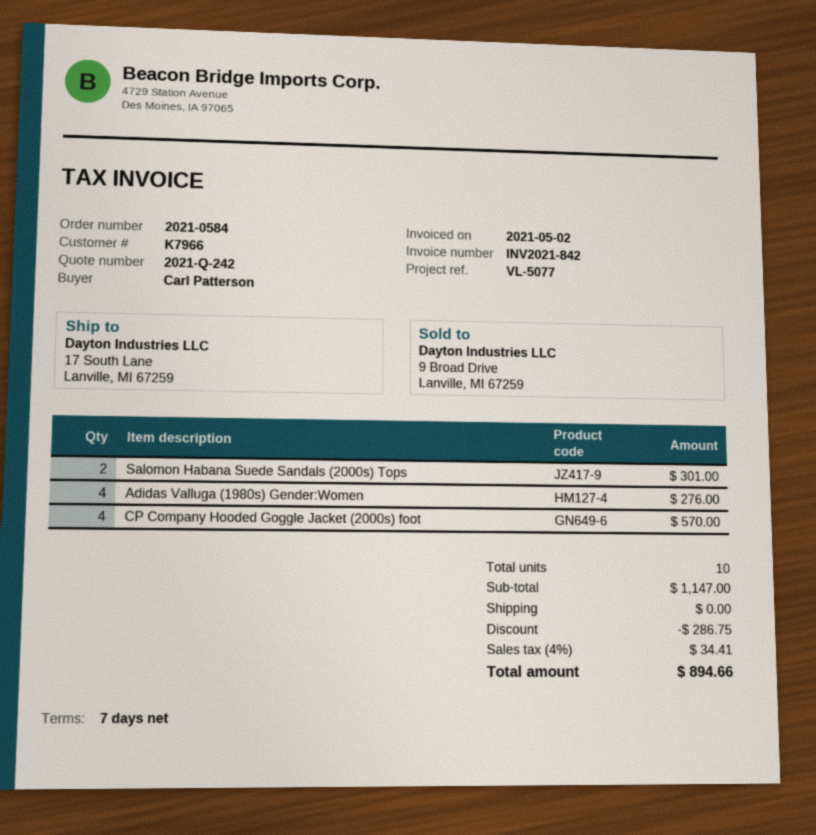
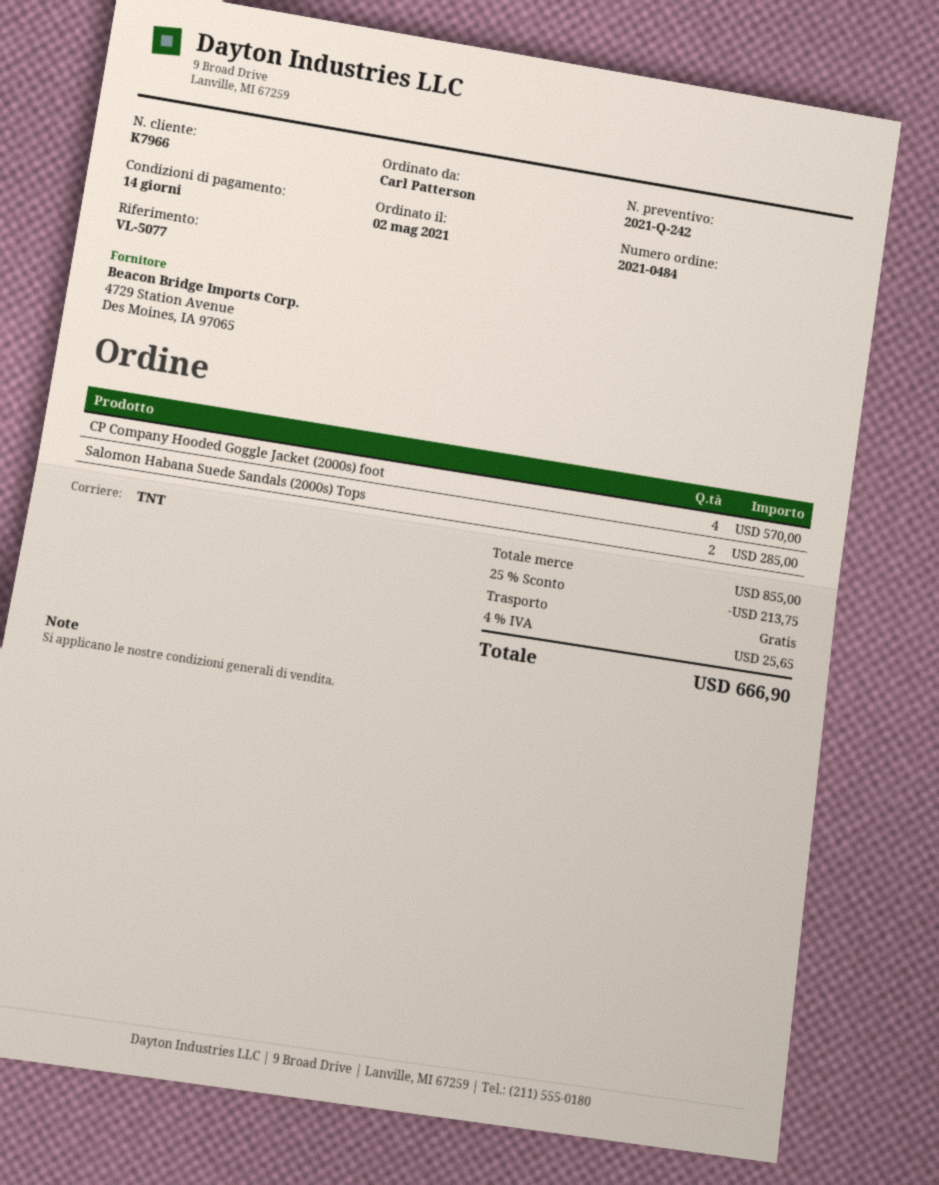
order number: 2021-0584 -> 2021-0484
payment terms: 7 days -> 14 days
Salomon Habana Suede Sandals (2000s) Tops: 2 for 301.00 -> 2 for 285.00
Adidas Valluga (1980s) Gender:Women: 4 for 276.00 -> none
subtotal: 1147.00 -> 855.00
discount: 286.75 -> 213.75
tax: 4% = 34.41 -> 4% = 25.65
total: 894.66 -> 666.90

